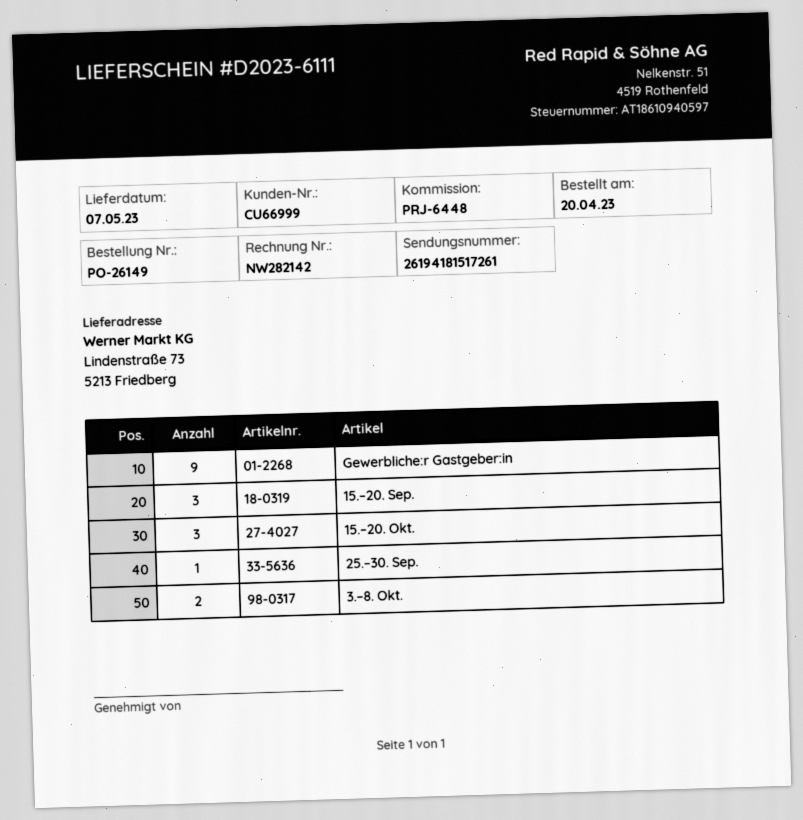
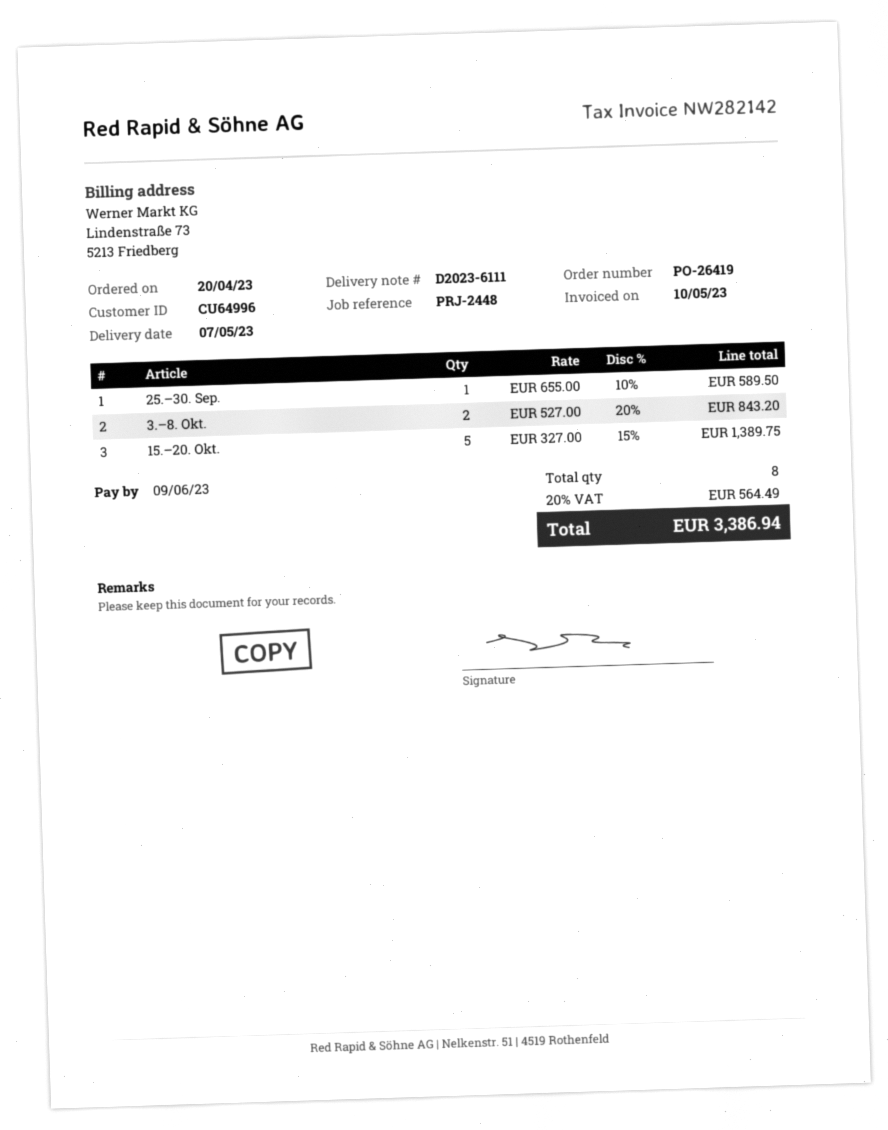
order number: PO-26149 -> PO-26419
customer number: CU66999 -> CU64996
reference: PRJ-6448 -> PRJ-2448
Gewerbliche:r Gastgeber:in: 9 -> none
15.–20. Sep.: 3 -> none
15.–20. Okt.: 3 -> 5

